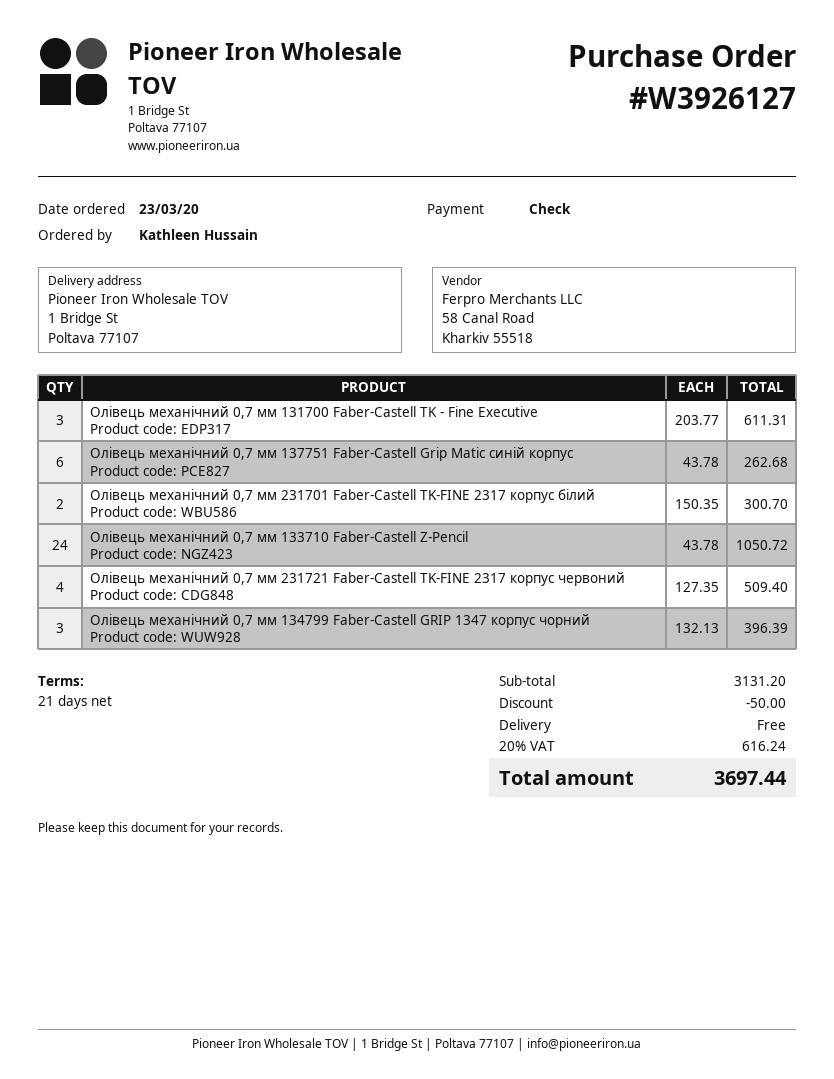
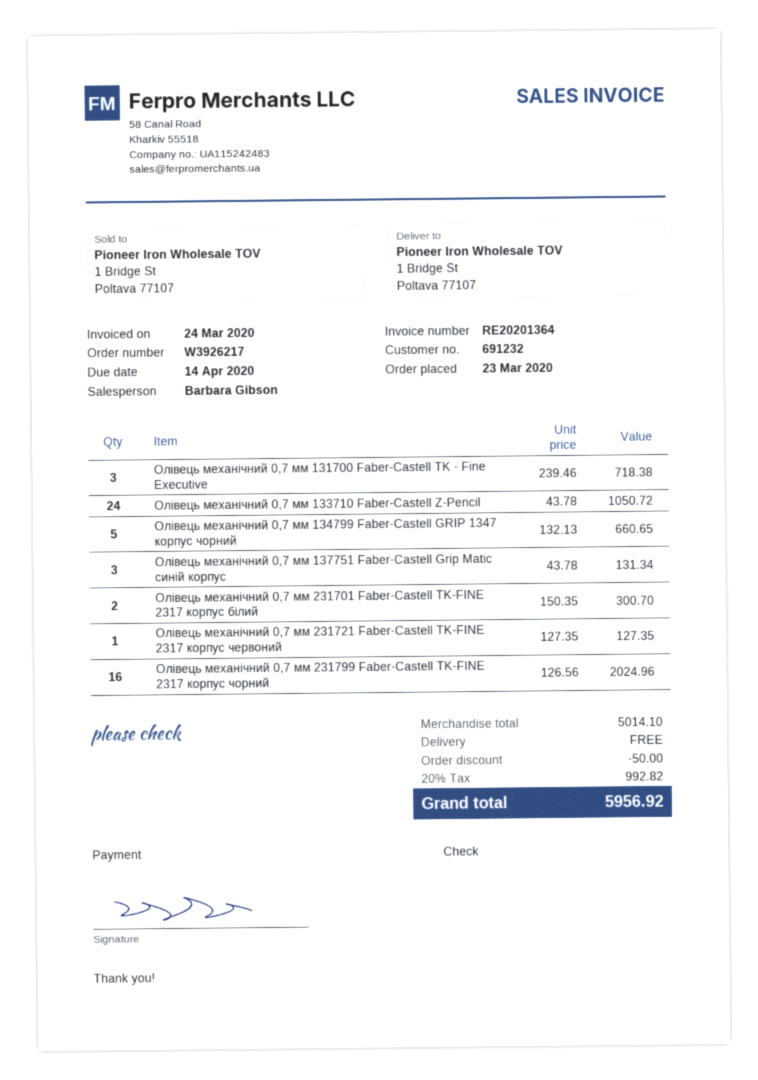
order number: W3926127 -> W3926217
Олівець механічний 0,7 мм 131700 Faber-Castell TK - Fine Executive: 3 x 203.77 = 611.31 -> 3 x 239.46 = 718.38
Олівець механічний 0,7 мм 137751 Faber-Castell Grip Matic синій корпус: 6 x 43.78 = 262.68 -> 3 x 43.78 = 131.34
Олівець механічний 0,7 мм 231721 Faber-Castell TK-FINE 2317 корпус червоний: 4 x 127.35 = 509.40 -> 1 x 127.35 = 127.35
Олівець механічний 0,7 мм 134799 Faber-Castell GRIP 1347 корпус чорний: 3 x 132.13 = 396.39 -> 5 x 132.13 = 660.65
Олівець механічний 0,7 мм 231799 Faber-Castell TK-FINE 2317 корпус чорний: none -> 16 x 126.56 = 2024.96
subtotal: 3131.20 -> 5014.10
tax: 20% = 616.24 -> 20% = 992.82
total: 3697.44 -> 5956.92

